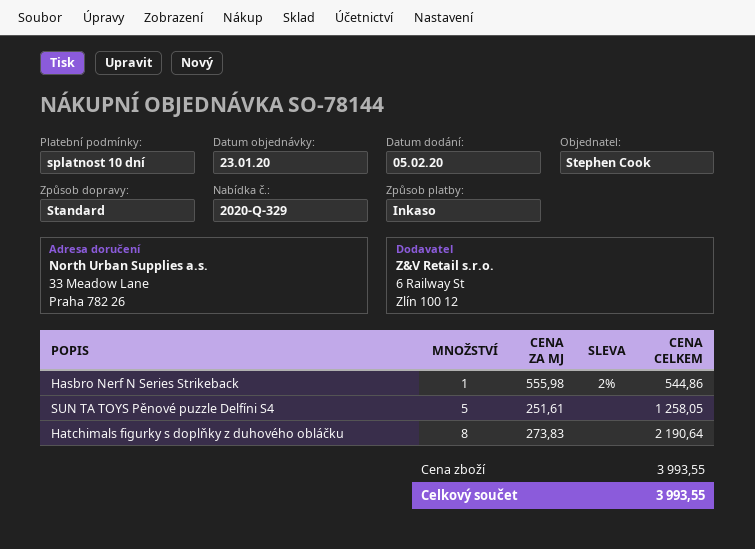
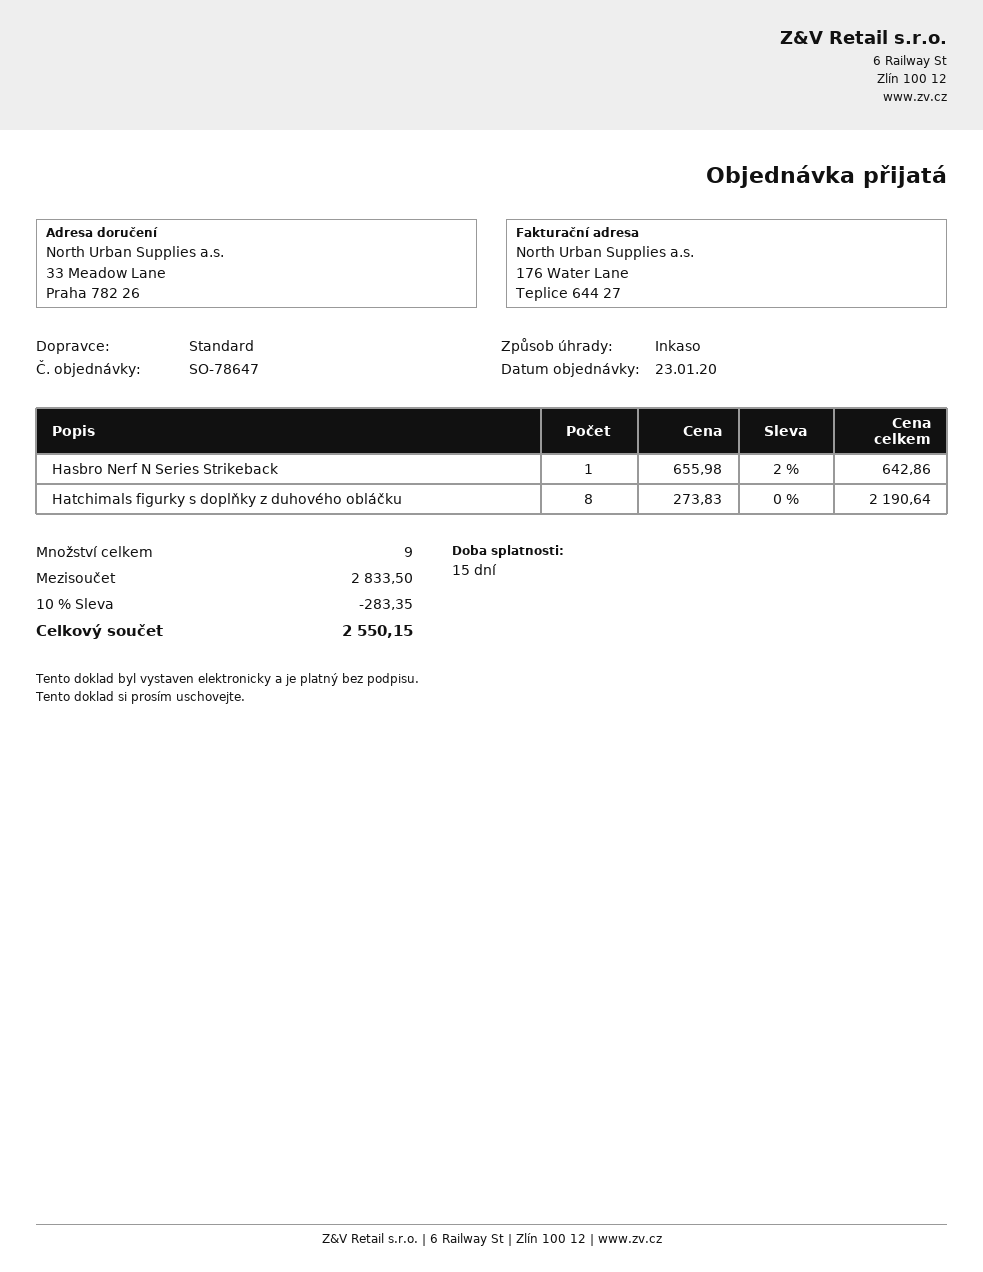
order number: SO-78144 -> SO-78647
payment terms: 10 days -> 15 days
Hasbro Nerf N Series Strikeback: 1 x 555.98 - 2% = 544.86 -> 1 x 655.98 - 2% = 642.86
SUN TA TOYS Pěnové puzzle Delfíni S4: 5 x 251.61 = 1258.05 -> none
subtotal: 3993.55 -> 2833.50
discount: none -> 10% = 283.35
total: 3993.55 -> 2550.15

